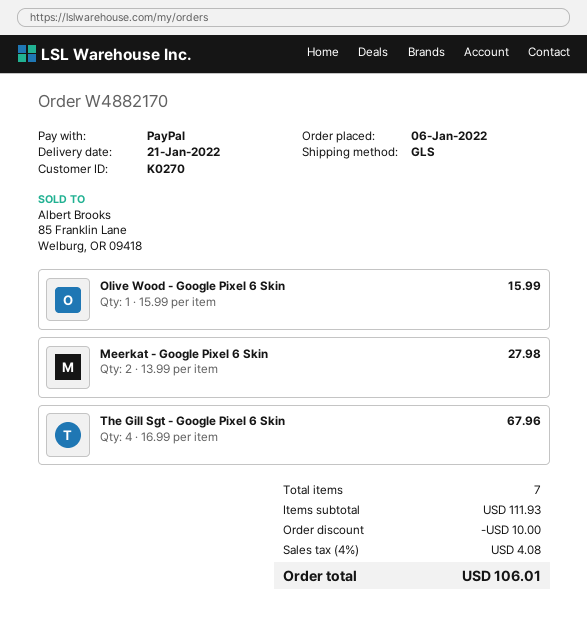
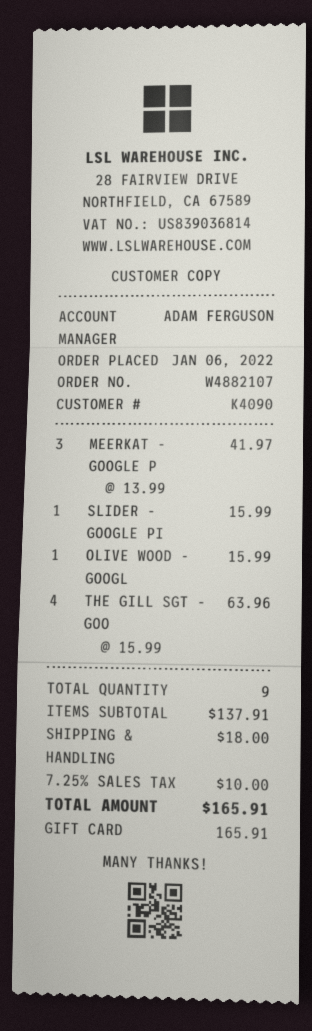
order number: W4882170 -> W4882107
customer number: K0270 -> K4090
payment method: PayPal -> gift card
Meerkat - Google Pixel 6 Skin: 2 x 13.99 = 27.98 -> 3 x 13.99 = 41.97
The Gill Sgt - Google Pixel 6 Skin: 4 x 16.99 = 67.96 -> 4 x 15.99 = 63.96
SLIDER - GOOGLE PI: none -> 1 x 15.99 = 15.99
total quantity: 7 -> 9
subtotal: 111.93 -> 137.91
discount: 10.00 -> none
shipping: none -> 18.00
tax: 4% = 4.08 -> 7.25% = 10.00
total: 106.01 -> 165.91

